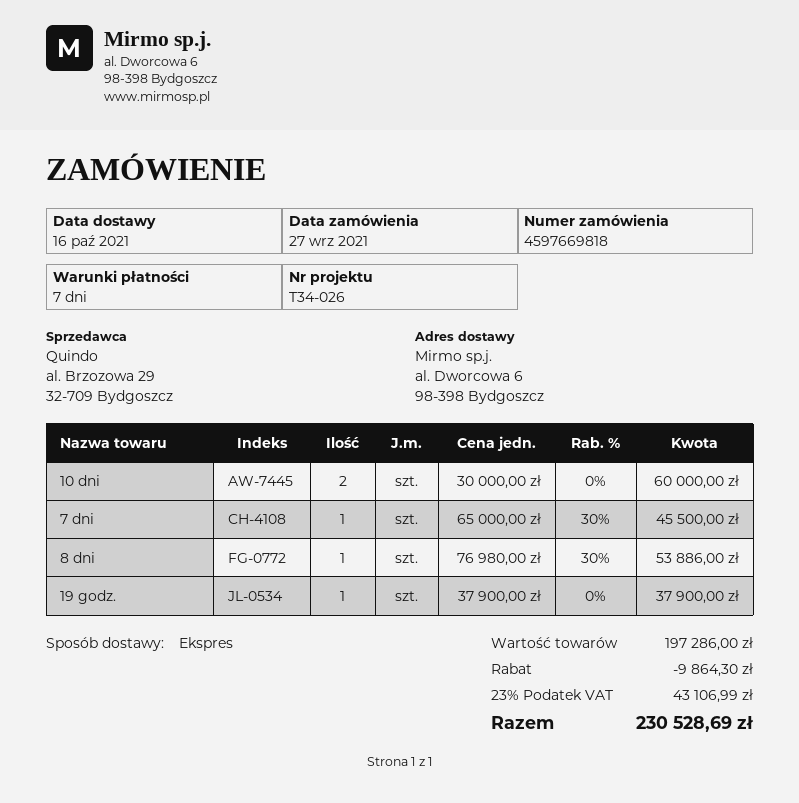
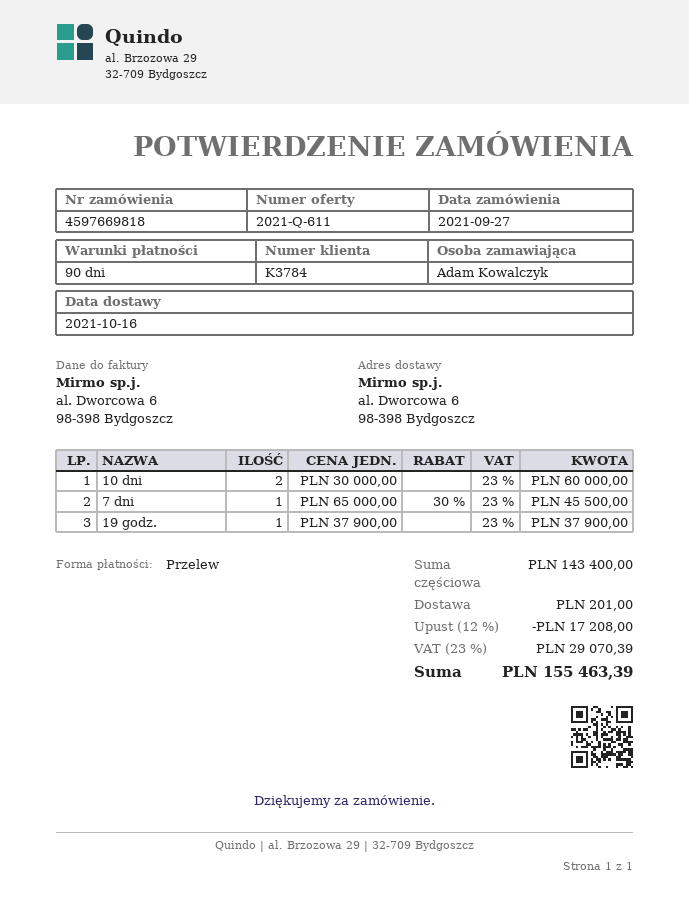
payment terms: 7 days -> 90 days
8 dni: 1 x 76980.00 - 30% = 53886.00 -> none
subtotal: 197286.00 -> 143400.00
discount: 9864.30 -> 17208.00
shipping: none -> 201.00
tax: 23% = 43106.99 -> 23% = 29070.39
total: 230528.69 -> 155463.39

